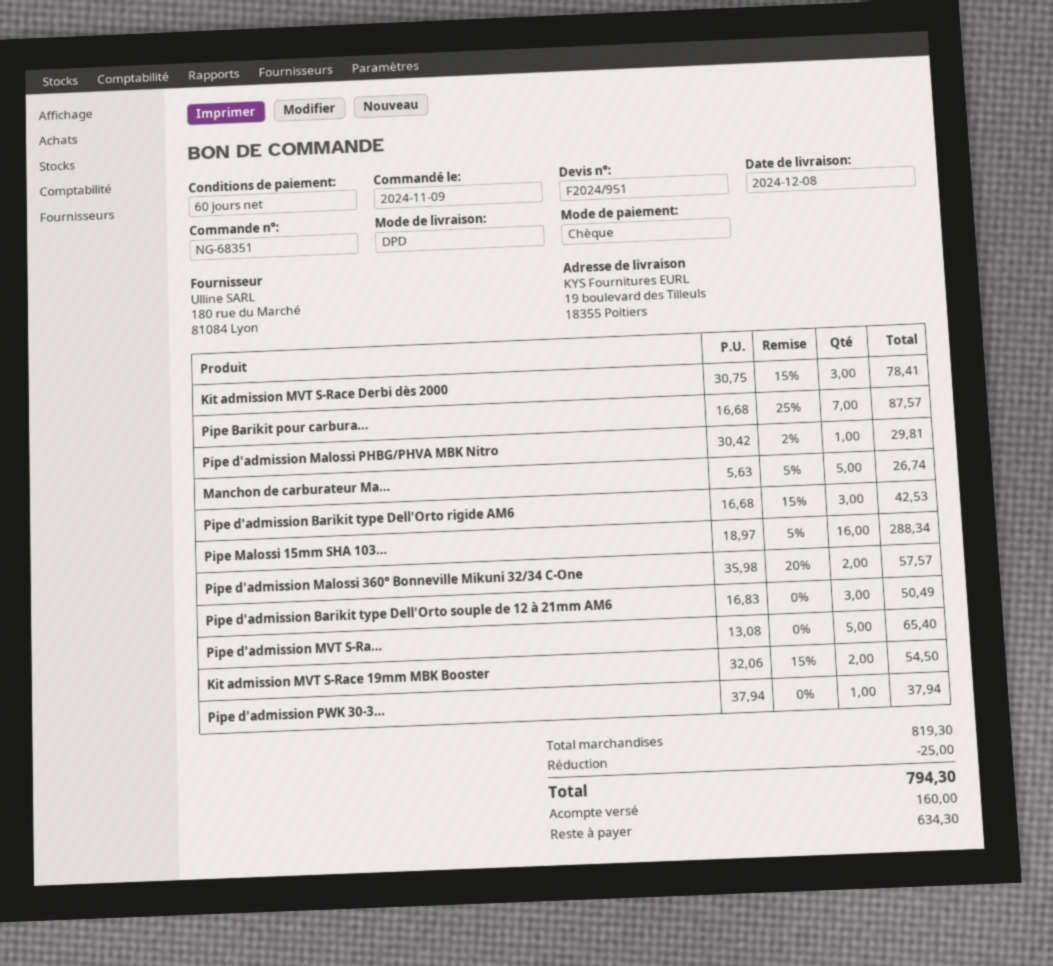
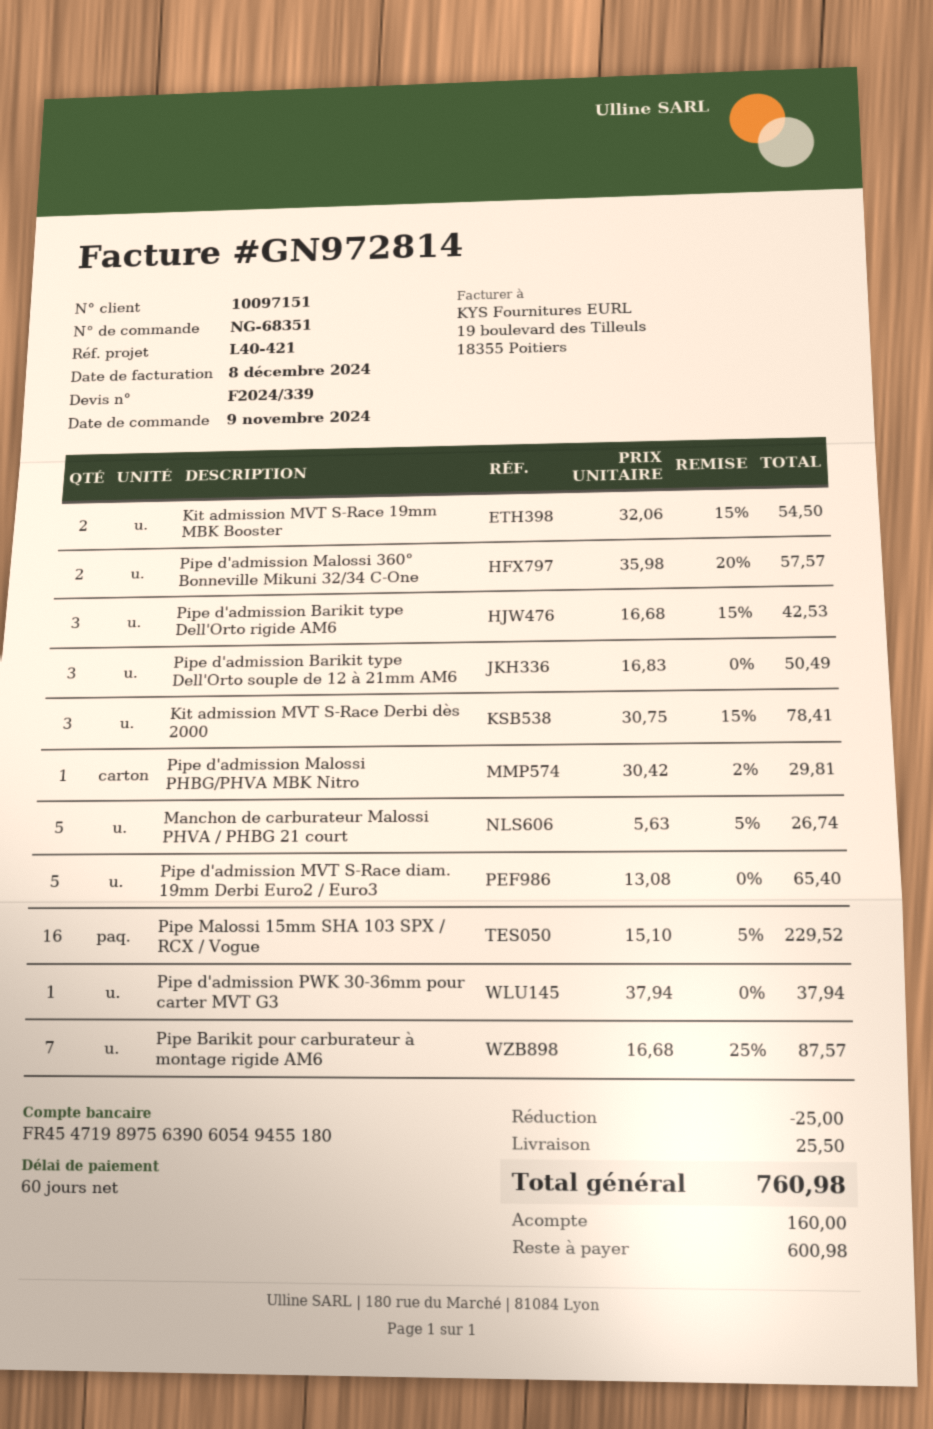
quote number: F2024/951 -> F2024/339
Pipe Malossi 15mm SHA 103...: 16 x 18.97 - 5% = 288.34 -> 16 x 15.10 - 5% = 229.52
shipping: none -> 25.50
total: 794.30 -> 760.98
balance: 634.30 -> 600.98

